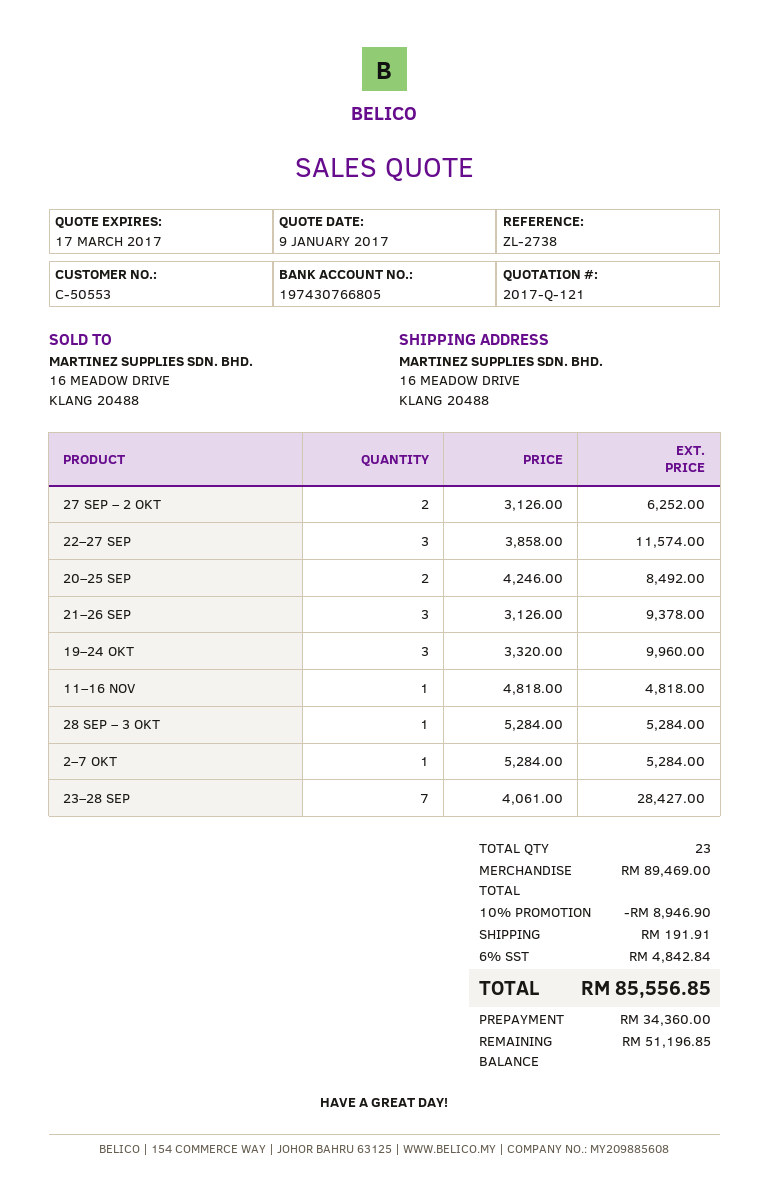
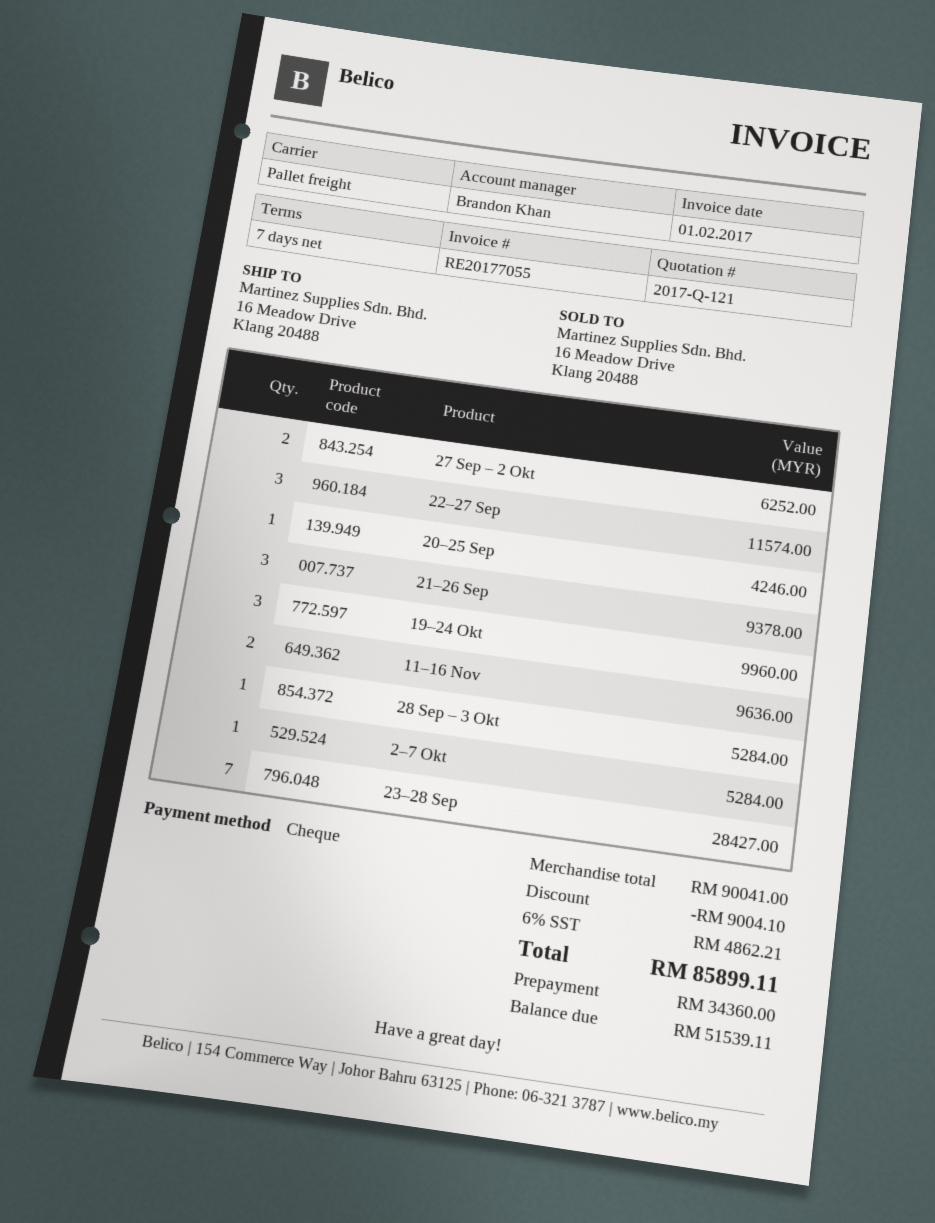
20–25 SEP: 2 for 8492.00 -> 1 for 4246.00
11–16 NOV: 1 for 4818.00 -> 2 for 9636.00
subtotal: 89469.00 -> 90041.00
discount: 8946.90 -> 9004.10
shipping: 191.91 -> none
tax: 6% = 4842.84 -> 6% = 4862.21
total: 85556.85 -> 85899.11
balance: 51196.85 -> 51539.11

